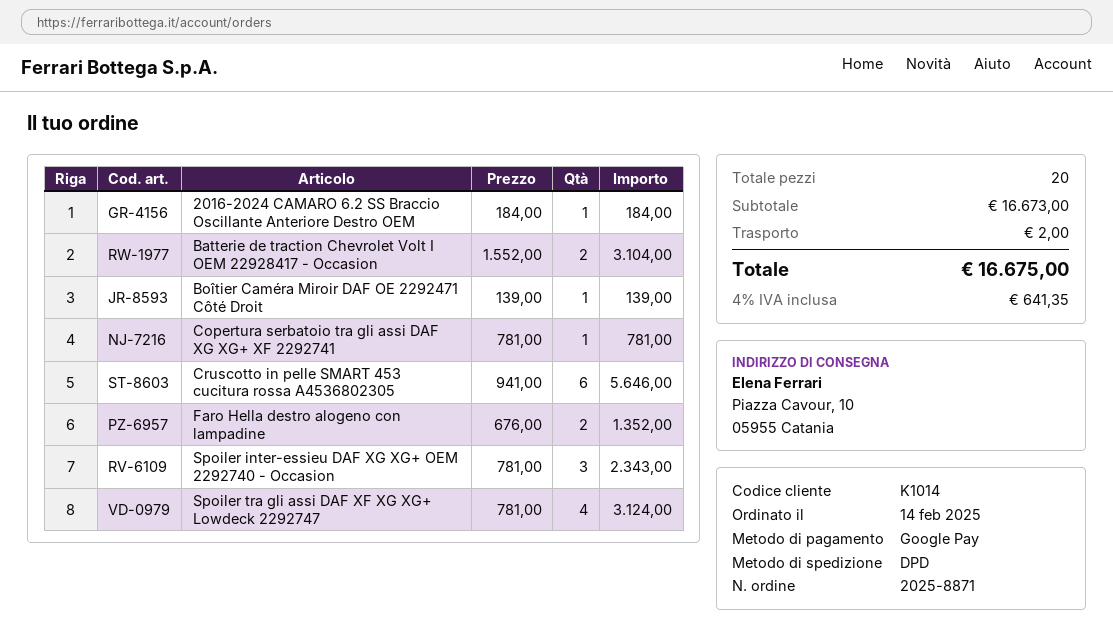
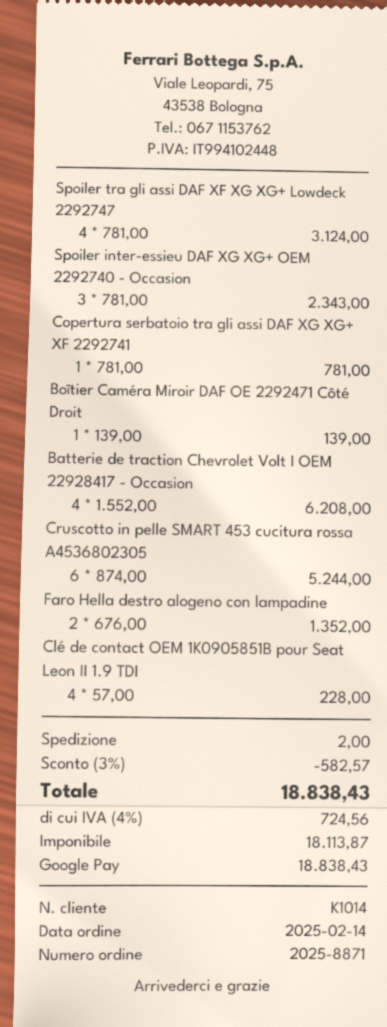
2016-2024 CAMARO 6.2 SS Braccio Oscillante Anteriore Destro OEM: 1 x 184.00 = 184.00 -> none
Batterie de traction Chevrolet Volt I OEM 22928417 - Occasion: 2 x 1552.00 = 3104.00 -> 4 x 1552.00 = 6208.00
Cruscotto in pelle SMART 453 cucitura rossa A4536802305: 6 x 941.00 = 5646.00 -> 6 x 874.00 = 5244.00
Clé de contact OEM 1K0905851B pour Seat Leon II 1.9 TDI: none -> 4 x 57.00 = 228.00
discount: none -> 3% = 582.57
tax: 4% = 641.35 -> 4% = 724.56
total: 16675.00 -> 18838.43

